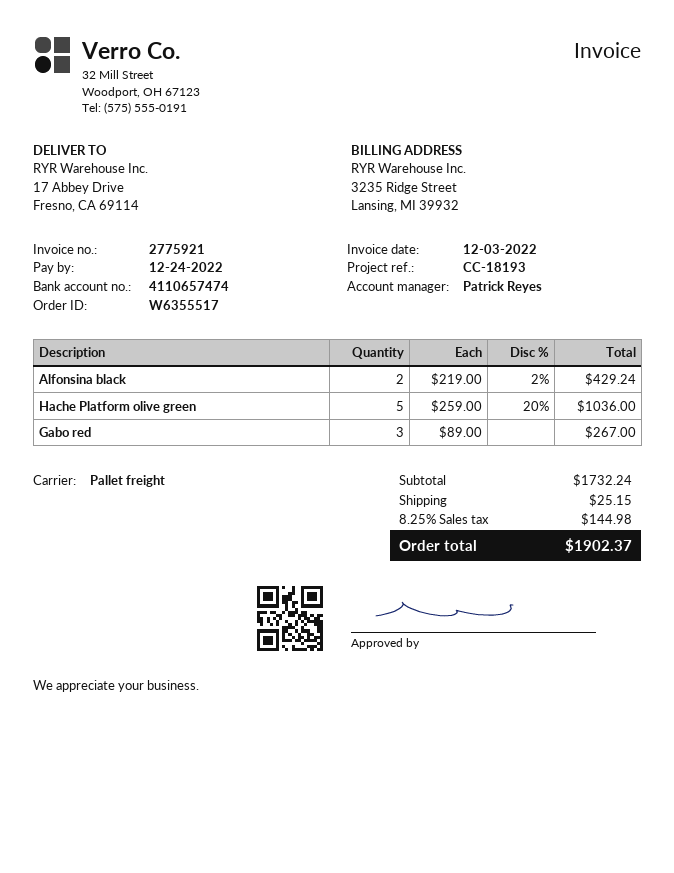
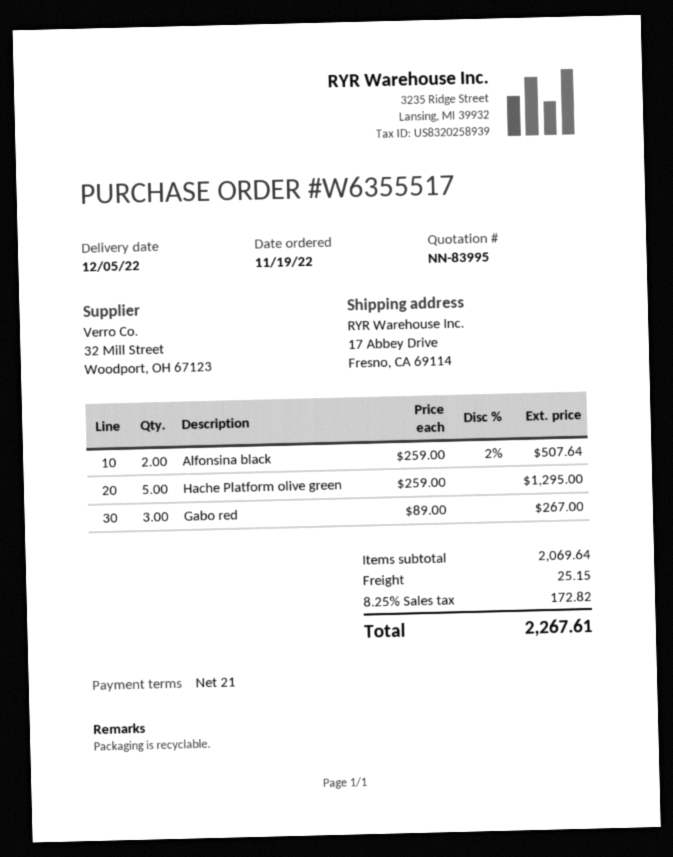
Alfonsina black: 2 x 219.00 - 2% = 429.24 -> 2 x 259.00 - 2% = 507.64
Hache Platform olive green: 5 x 259.00 - 20% = 1036.00 -> 5 x 259.00 = 1295.00
subtotal: 1732.24 -> 2069.64
tax: 8.25% = 144.98 -> 8.25% = 172.82
total: 1902.37 -> 2267.61

